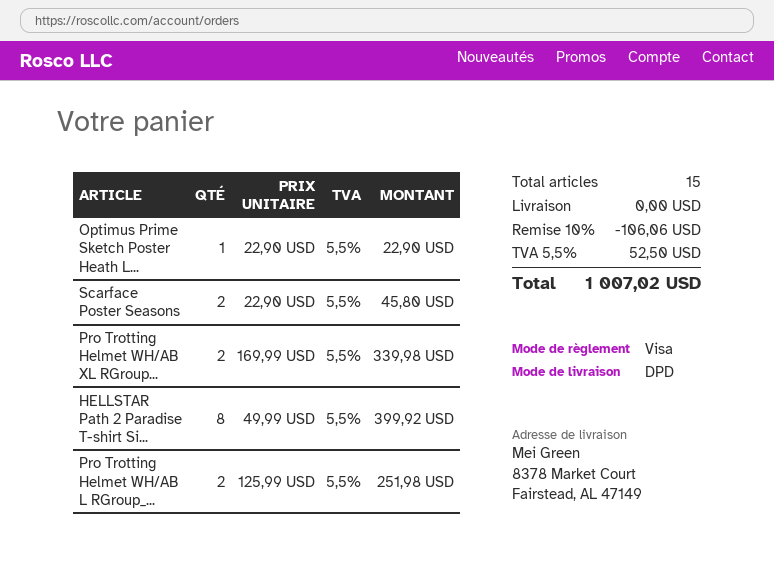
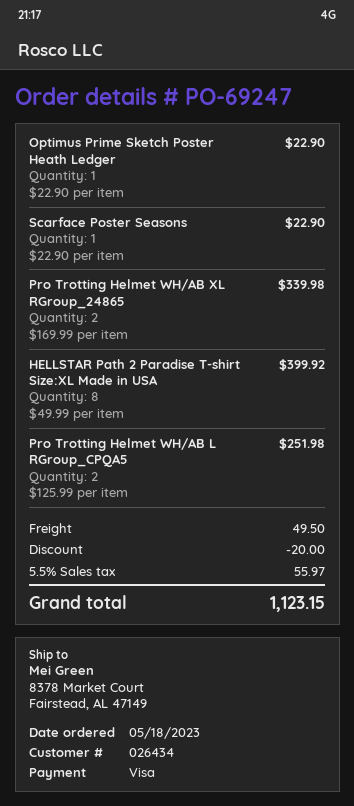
Scarface Poster Seasons: 2 x 22.90 = 45.80 -> 1 x 22.90 = 22.90
discount: 106.06 -> 20.00
shipping: 0.00 -> 49.50
tax: 5.5% = 52.50 -> 5.5% = 55.97
total: 1007.02 -> 1123.15

